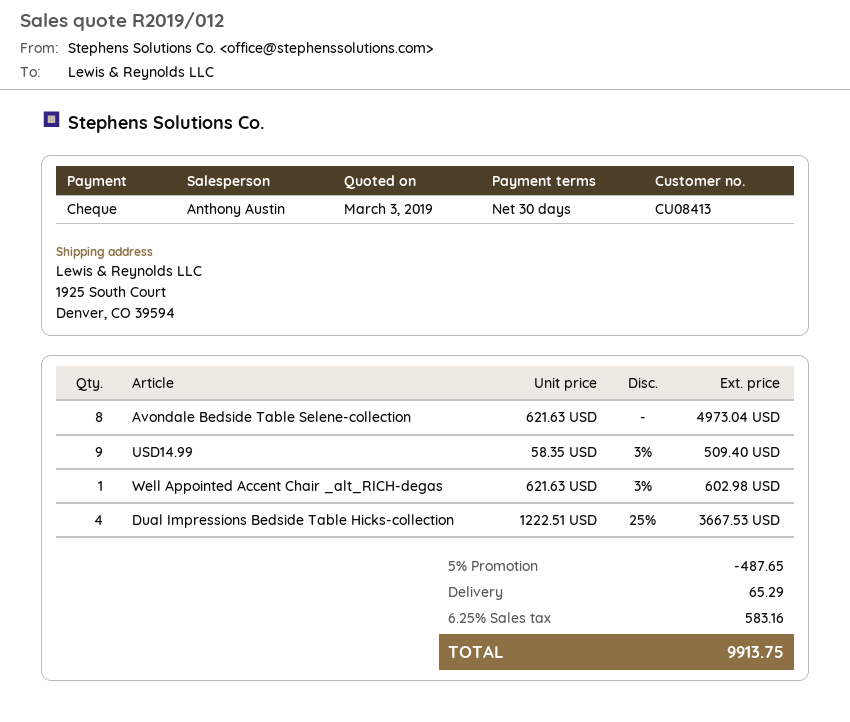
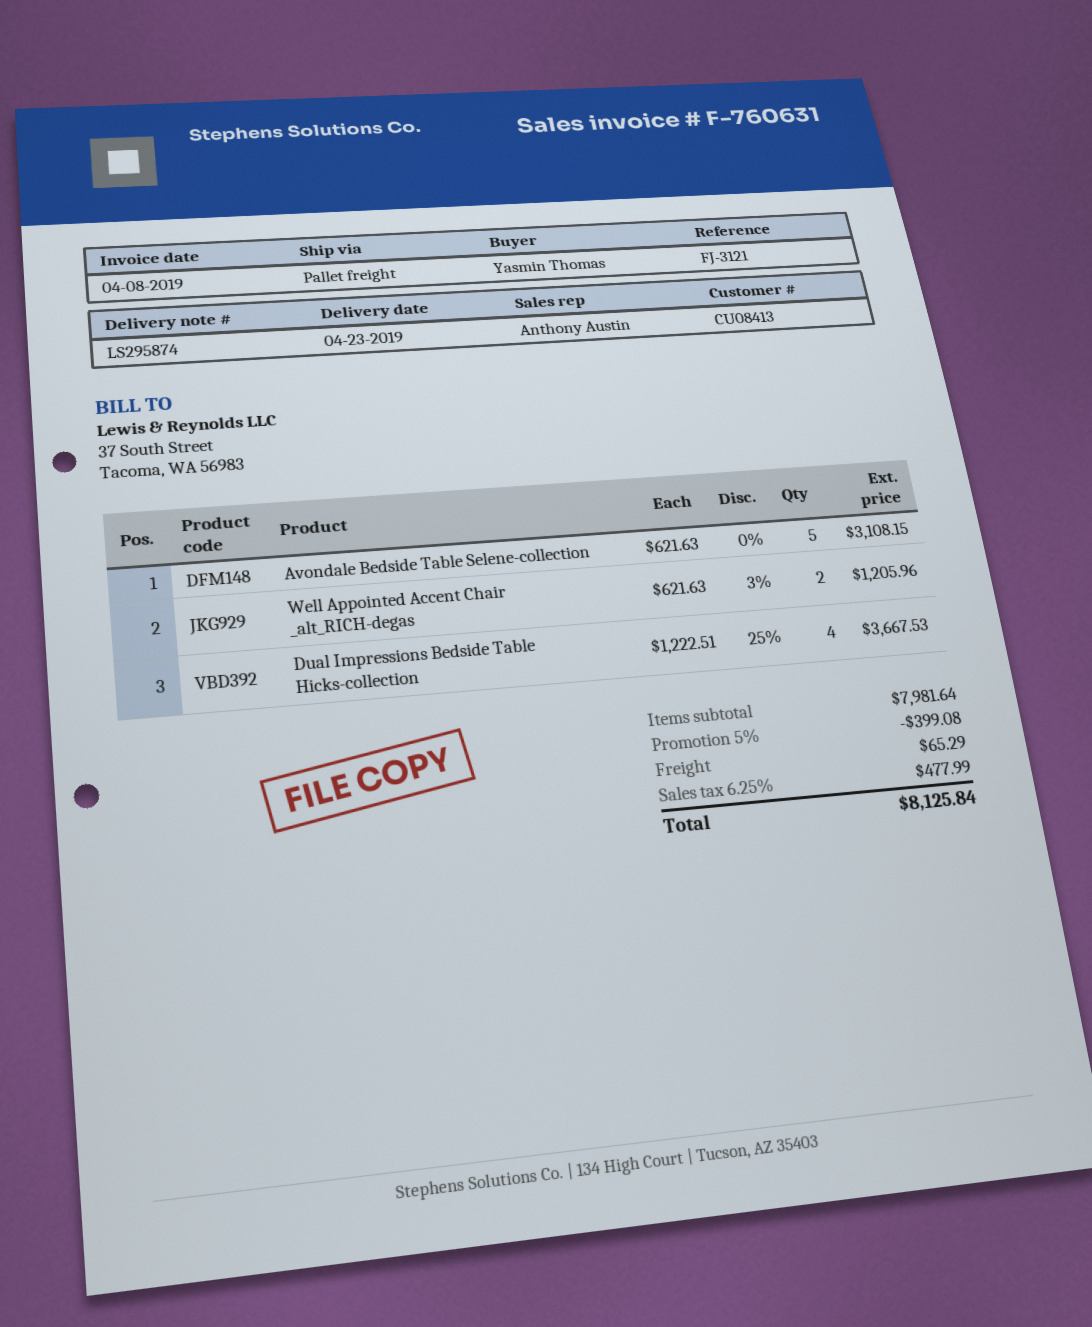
Avondale Bedside Table Selene-collection: 8 x 621.63 = 4973.04 -> 5 x 621.63 = 3108.15
USD14.99: 9 x 58.35 - 3% = 509.40 -> none
Well Appointed Accent Chair _alt_RICH-degas: 1 x 621.63 - 3% = 602.98 -> 2 x 621.63 - 3% = 1205.96
discount: 5% = 487.65 -> 5% = 399.08
tax: 6.25% = 583.16 -> 6.25% = 477.99
total: 9913.75 -> 8125.84

